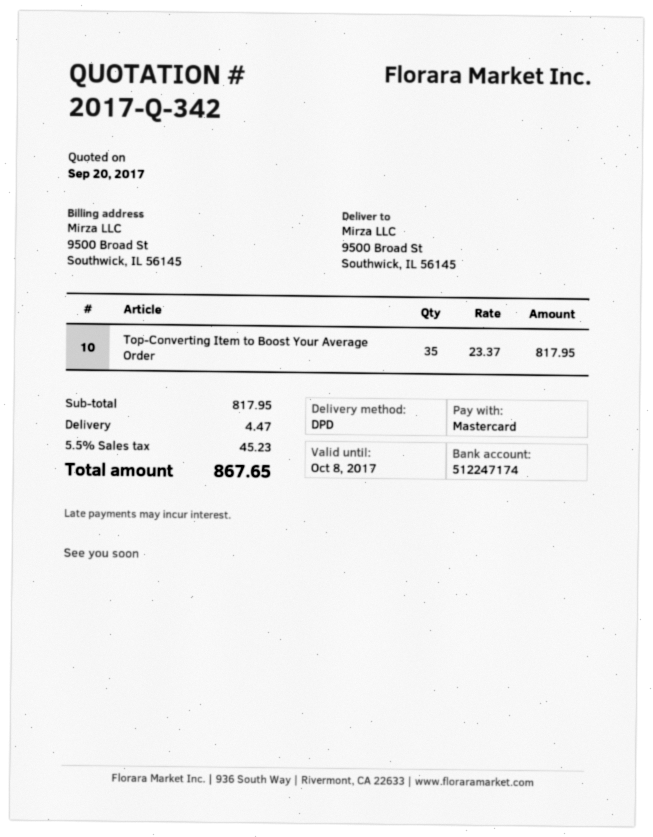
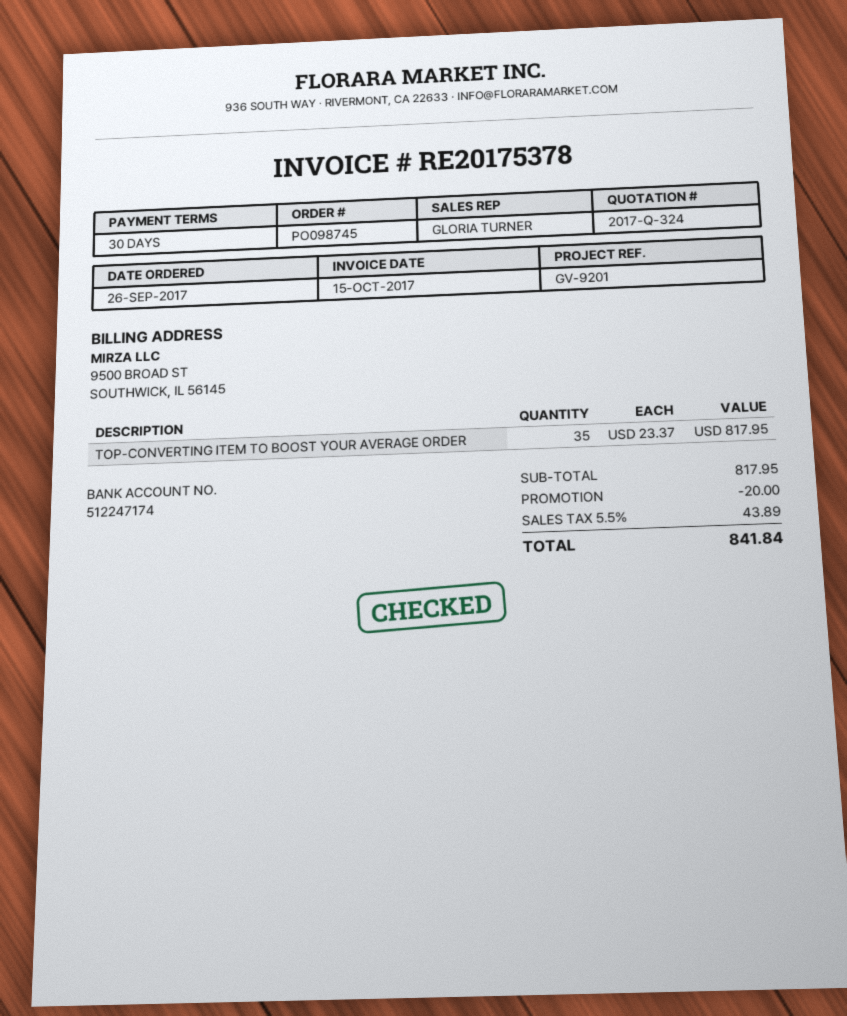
quote number: 2017-Q-342 -> 2017-Q-324
discount: none -> 20.00
shipping: 4.47 -> none
tax: 5.5% = 45.23 -> 5.5% = 43.89
total: 867.65 -> 841.84

